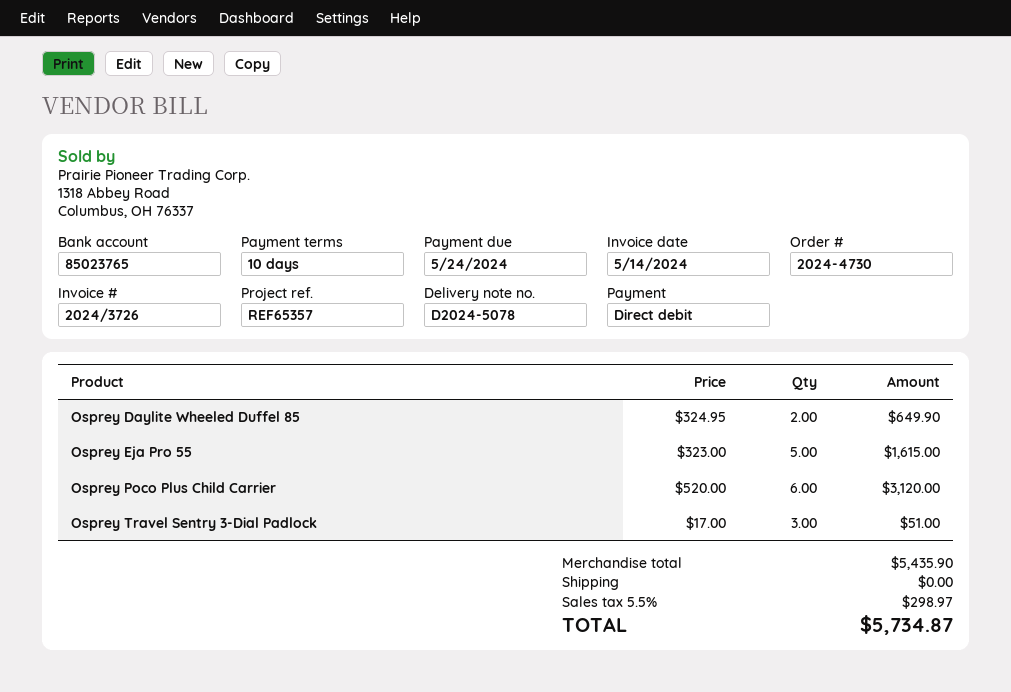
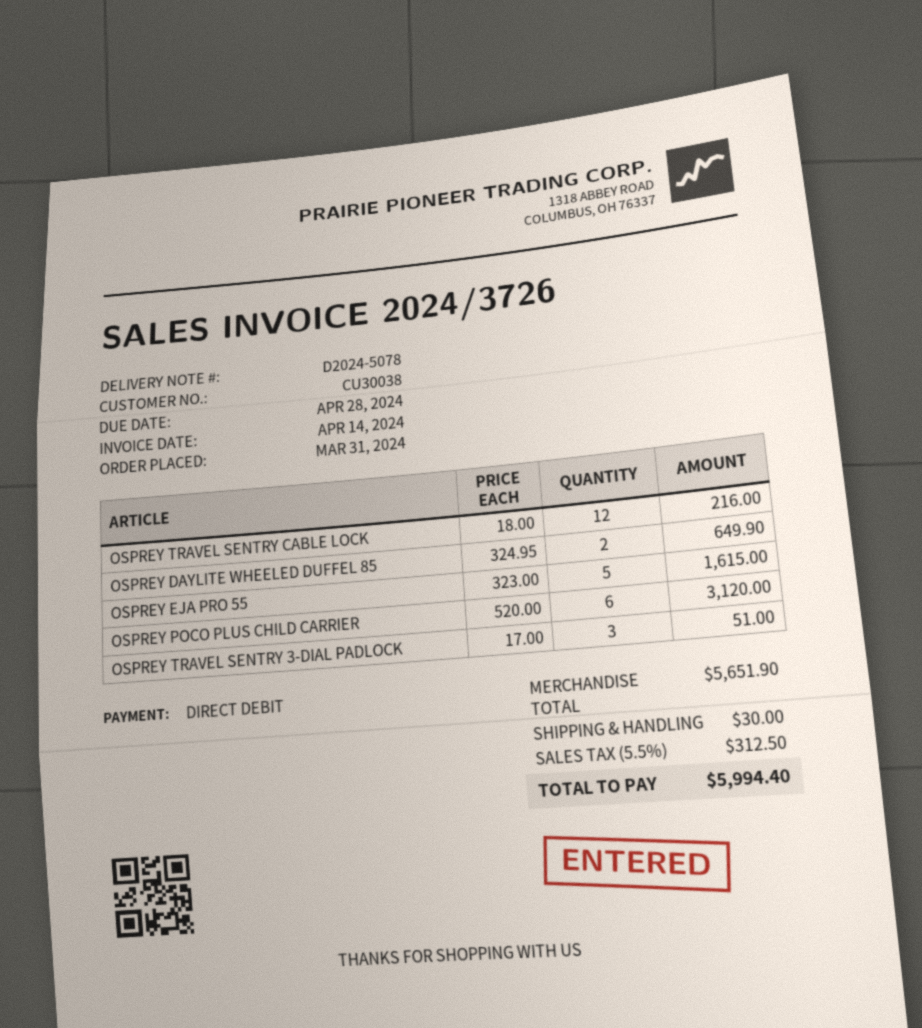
invoice date: 2024-05-14 -> 2024-04-14
due date: 2024-05-24 -> 2024-04-28
OSPREY TRAVEL SENTRY CABLE LOCK: none -> 12 x 18.00 = 216.00
subtotal: 5435.90 -> 5651.90
shipping: 0.00 -> 30.00
tax: 5.5% = 298.97 -> 5.5% = 312.50
total: 5734.87 -> 5994.40

